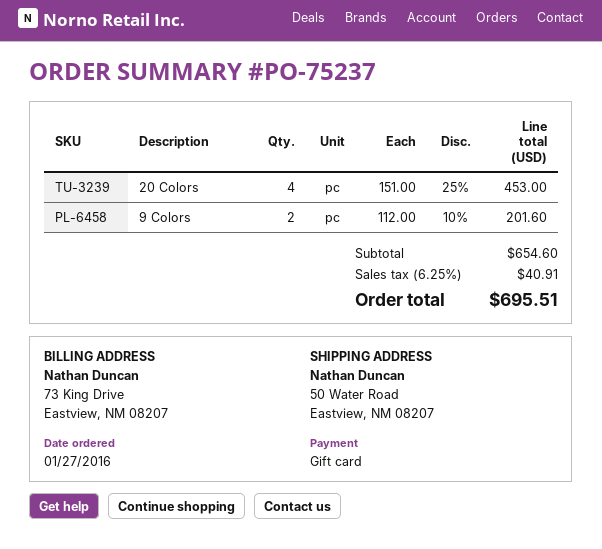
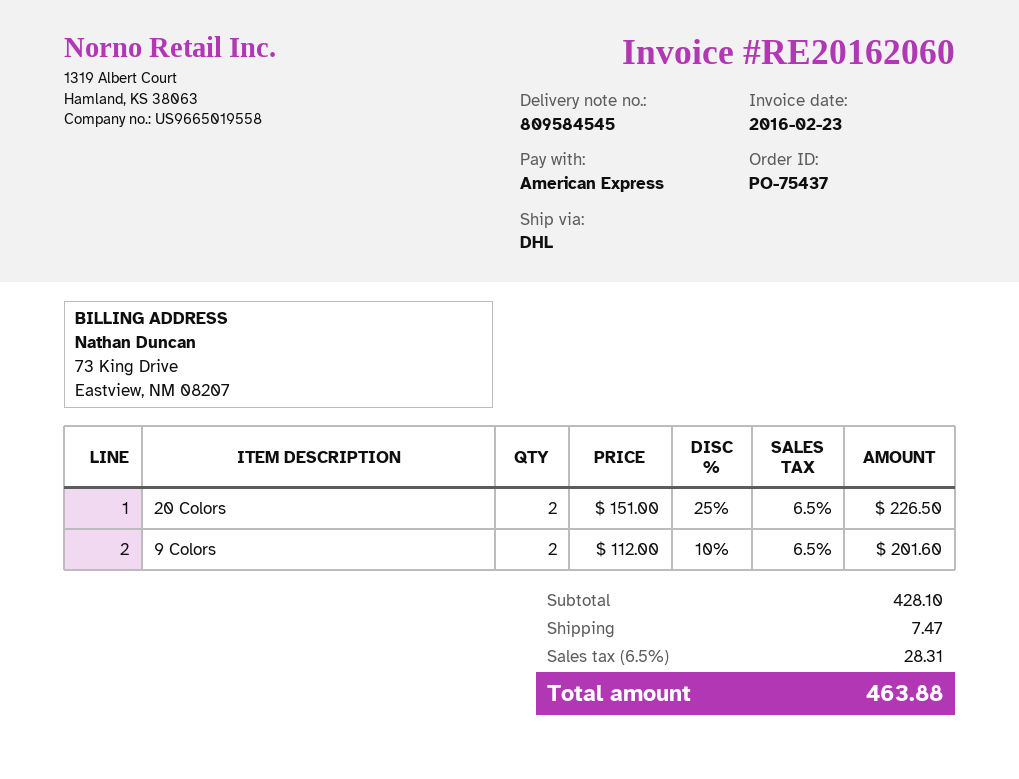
order number: PO-75237 -> PO-75437
payment method: gift card -> American Express
20 Colors: 4 x 151.00 - 25% = 453.00 -> 2 x 151.00 - 25% = 226.50
subtotal: 654.60 -> 428.10
shipping: none -> 7.47
tax: 6.25% = 40.91 -> 6.5% = 28.31
total: 695.51 -> 463.88

